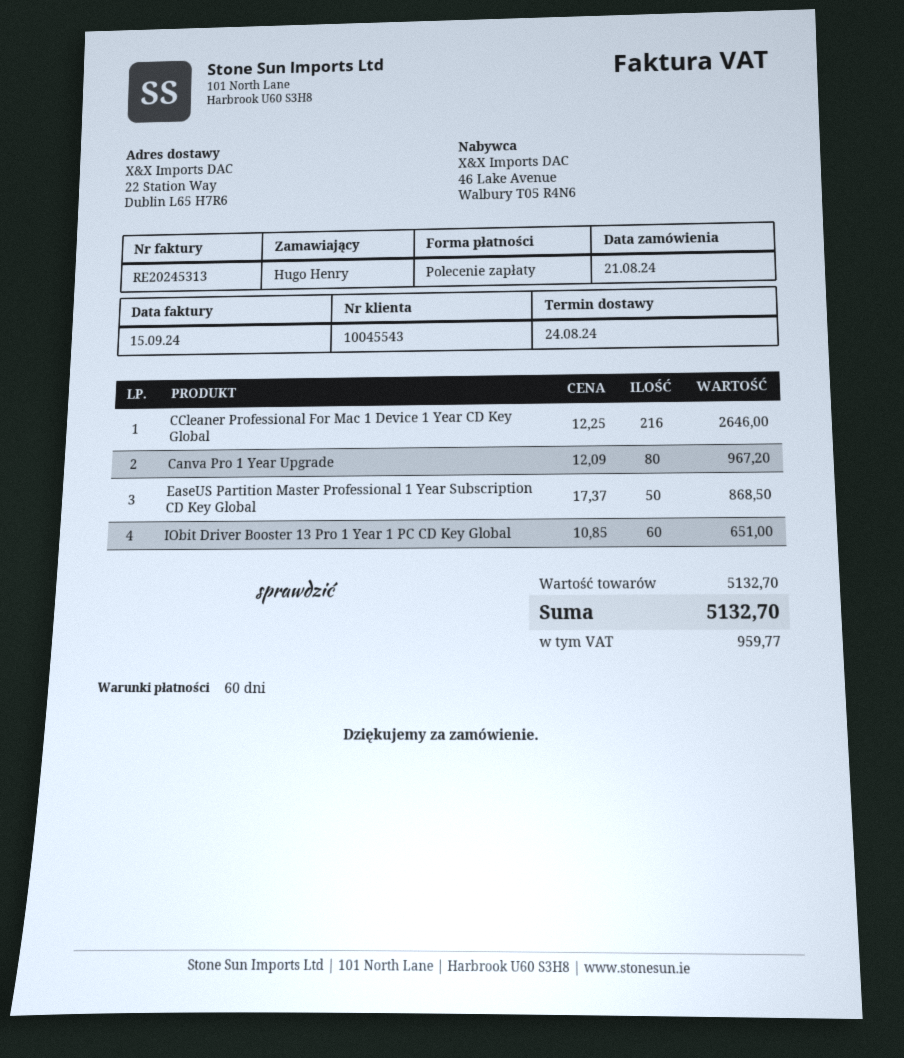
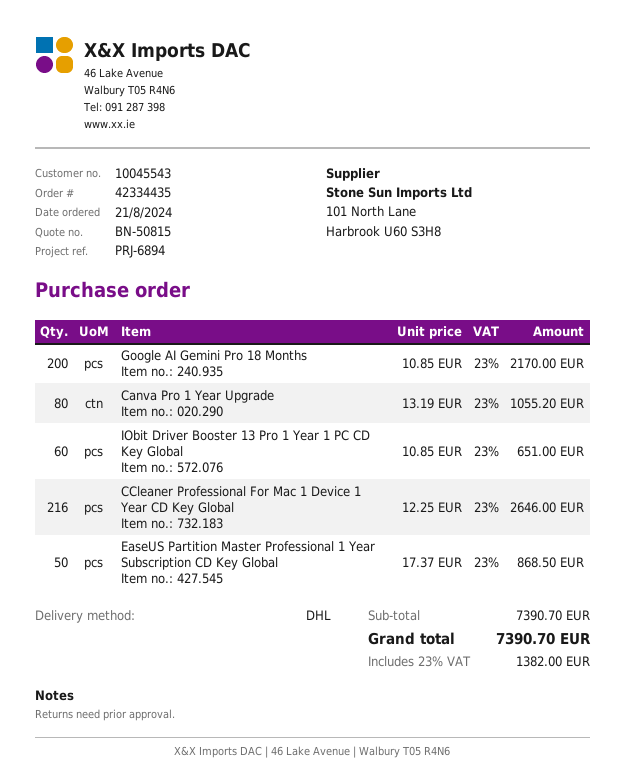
Canva Pro 1 Year Upgrade: 80 x 12.09 = 967.20 -> 80 x 13.19 = 1055.20
Google AI Gemini Pro 18 Months: none -> 200 x 10.85 = 2170.00
subtotal: 5132.70 -> 7390.70
tax: 959.77 -> 1382.00
total: 5132.70 -> 7390.70

